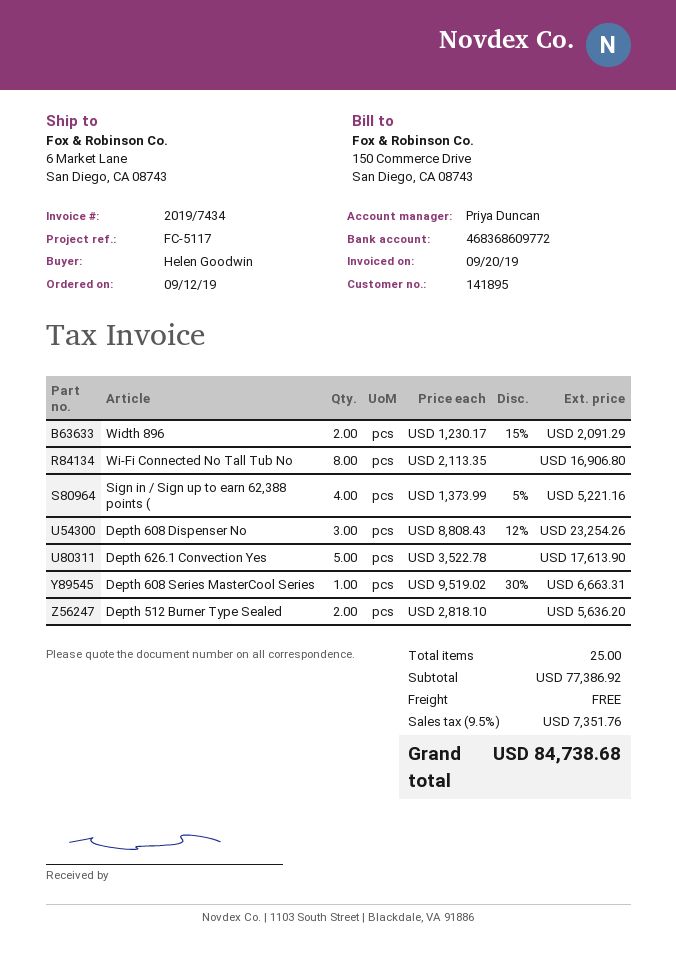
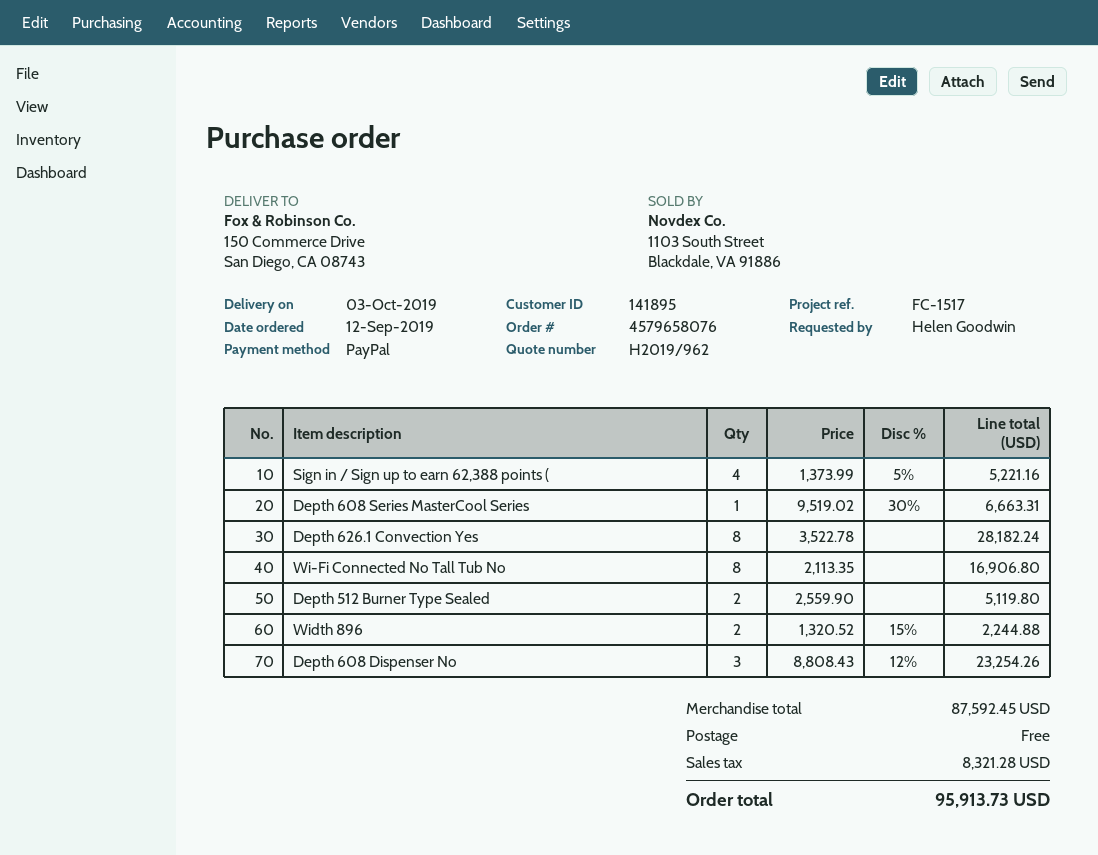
reference: FC-5117 -> FC-1517
ship to: 6 Market Lane, San Diego, CA 08743 -> 150 Commerce Drive, San Diego, CA 08743
Width 896: 2 x 1230.17 - 15% = 2091.29 -> 2 x 1320.52 - 15% = 2244.88
Depth 626.1 Convection Yes: 5 x 3522.78 = 17613.90 -> 8 x 3522.78 = 28182.24
Depth 512 Burner Type Sealed: 2 x 2818.10 = 5636.20 -> 2 x 2559.90 = 5119.80
subtotal: 77386.92 -> 87592.45
tax: 7351.76 -> 8321.28
total: 84738.68 -> 95913.73

